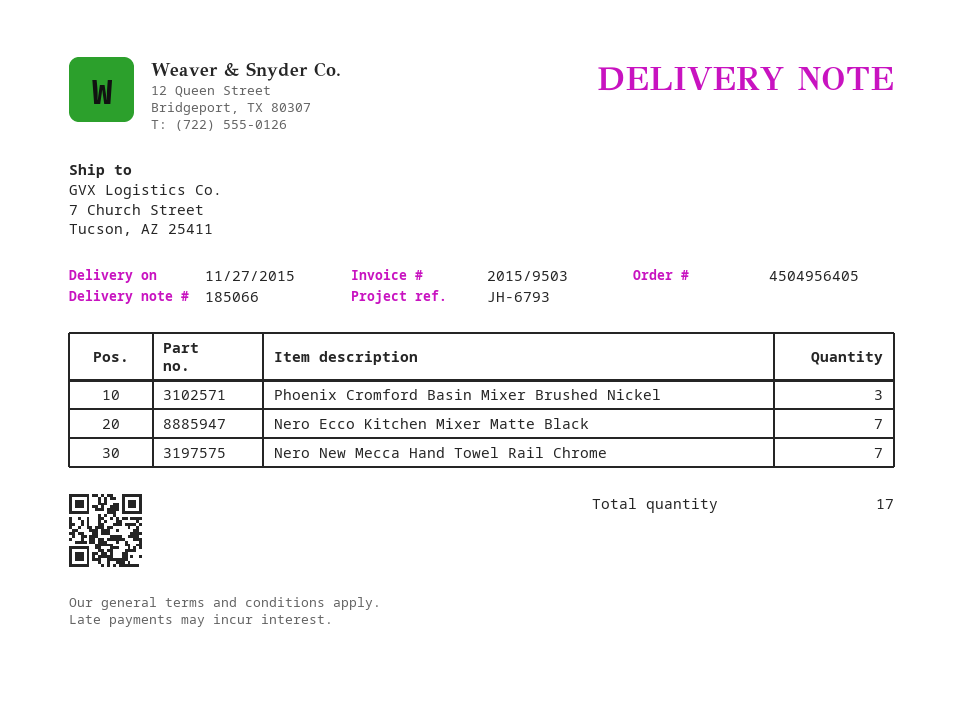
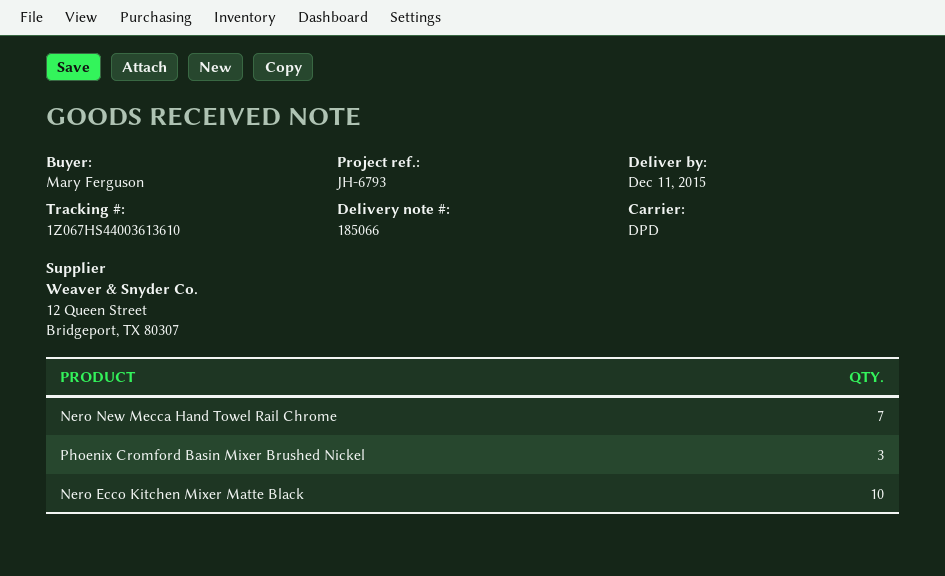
delivery date: 2015-11-27 -> 2015-12-11
Nero Ecco Kitchen Mixer Matte Black: 7 -> 10

